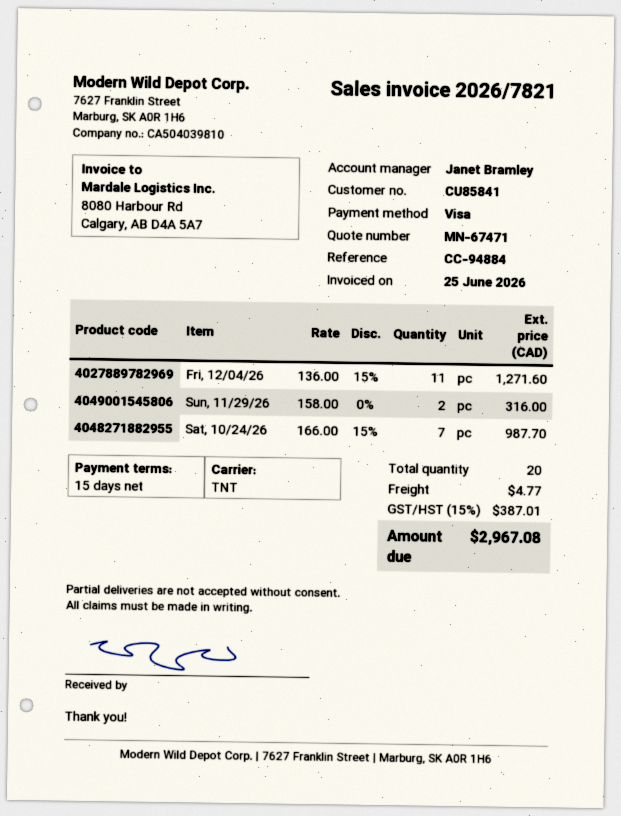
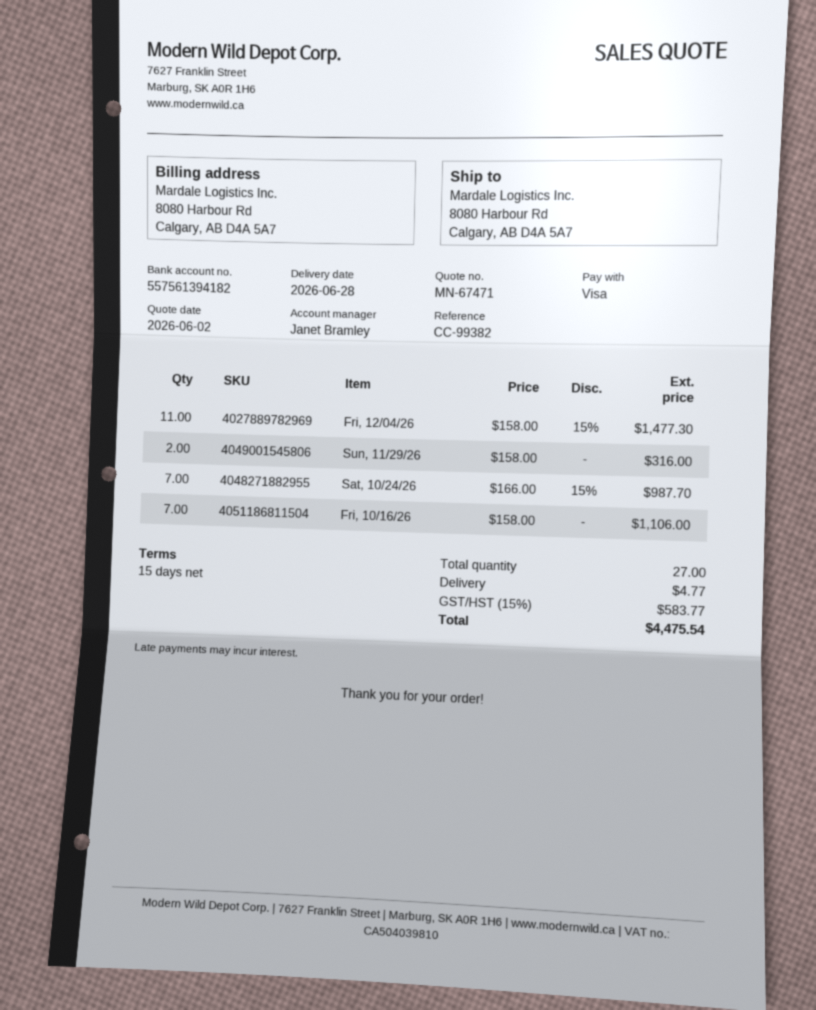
reference: CC-94884 -> CC-99382
Fri, 12/04/26: 11 x 136.00 - 15% = 1271.60 -> 11 x 158.00 - 15% = 1477.30
Fri, 10/16/26: none -> 7 x 158.00 = 1106.00
total quantity: 20 -> 27
tax: 15% = 387.01 -> 15% = 583.77
total: 2967.08 -> 4475.54

